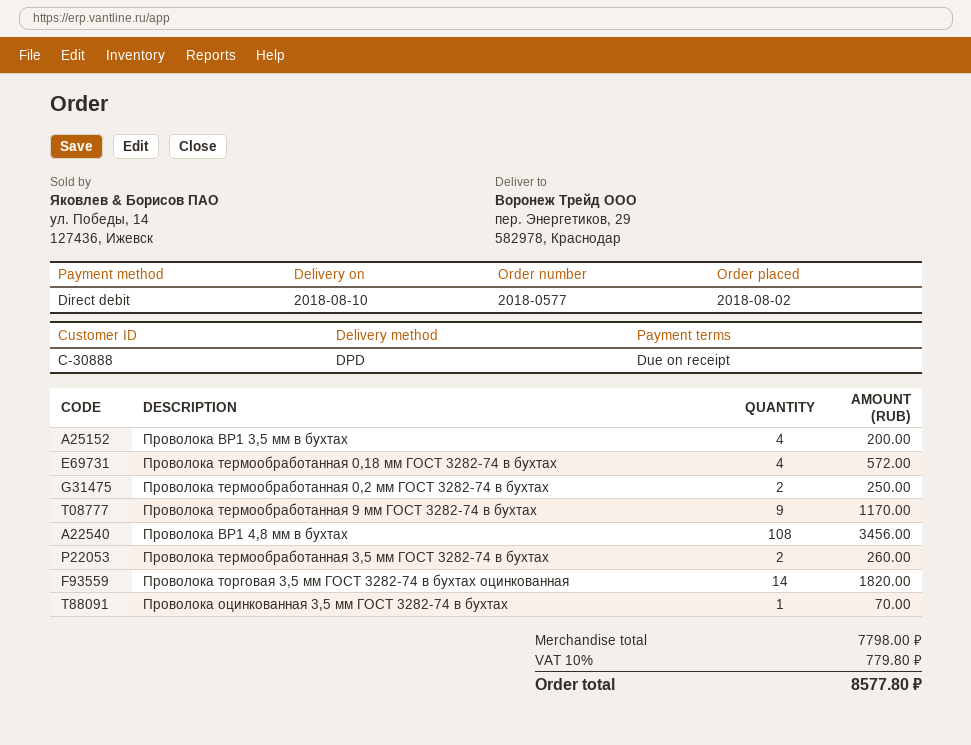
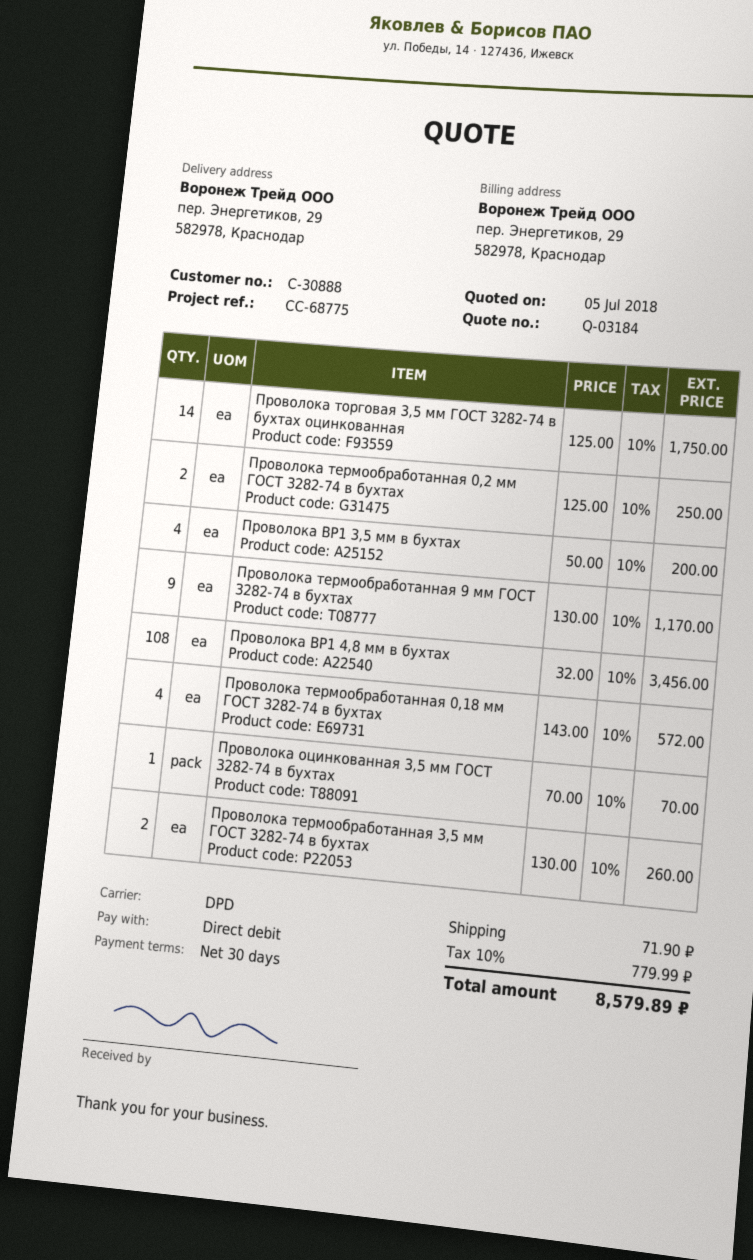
payment terms: on receipt -> 30 days
Проволока торговая 3,5 мм ГОСТ 3282-74 в бухтах оцинкованная: 14 for 1820.00 -> 14 for 1750.00
shipping: none -> 71.90
tax: 10% = 779.80 -> 10% = 779.99
total: 8577.80 -> 8579.89

